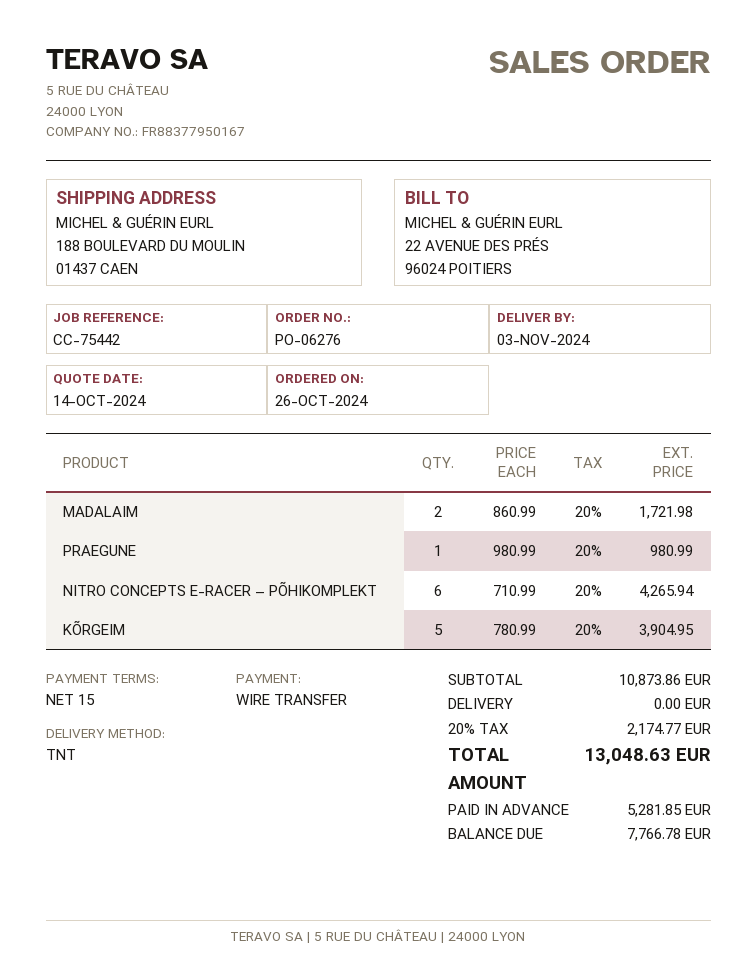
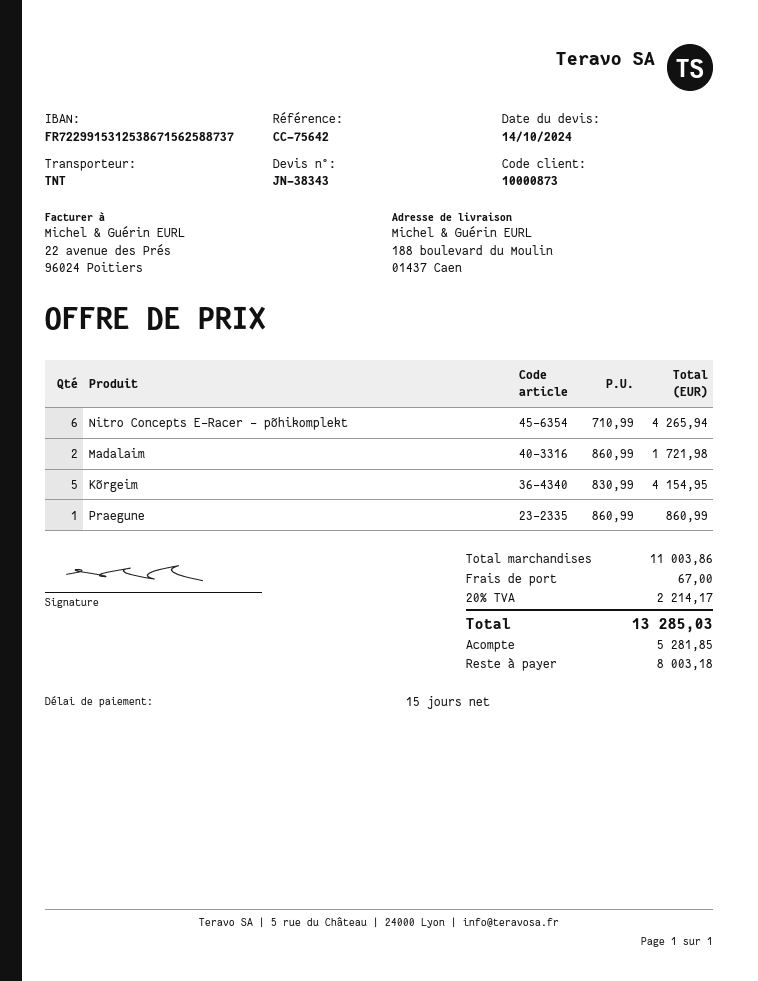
reference: CC-75442 -> CC-75642
PRAEGUNE: 1 x 980.99 = 980.99 -> 1 x 860.99 = 860.99
KÕRGEIM: 5 x 780.99 = 3904.95 -> 5 x 830.99 = 4154.95
subtotal: 10873.86 -> 11003.86
shipping: 0.00 -> 67.00
tax: 20% = 2174.77 -> 20% = 2214.17
total: 13048.63 -> 13285.03
balance: 7766.78 -> 8003.18

